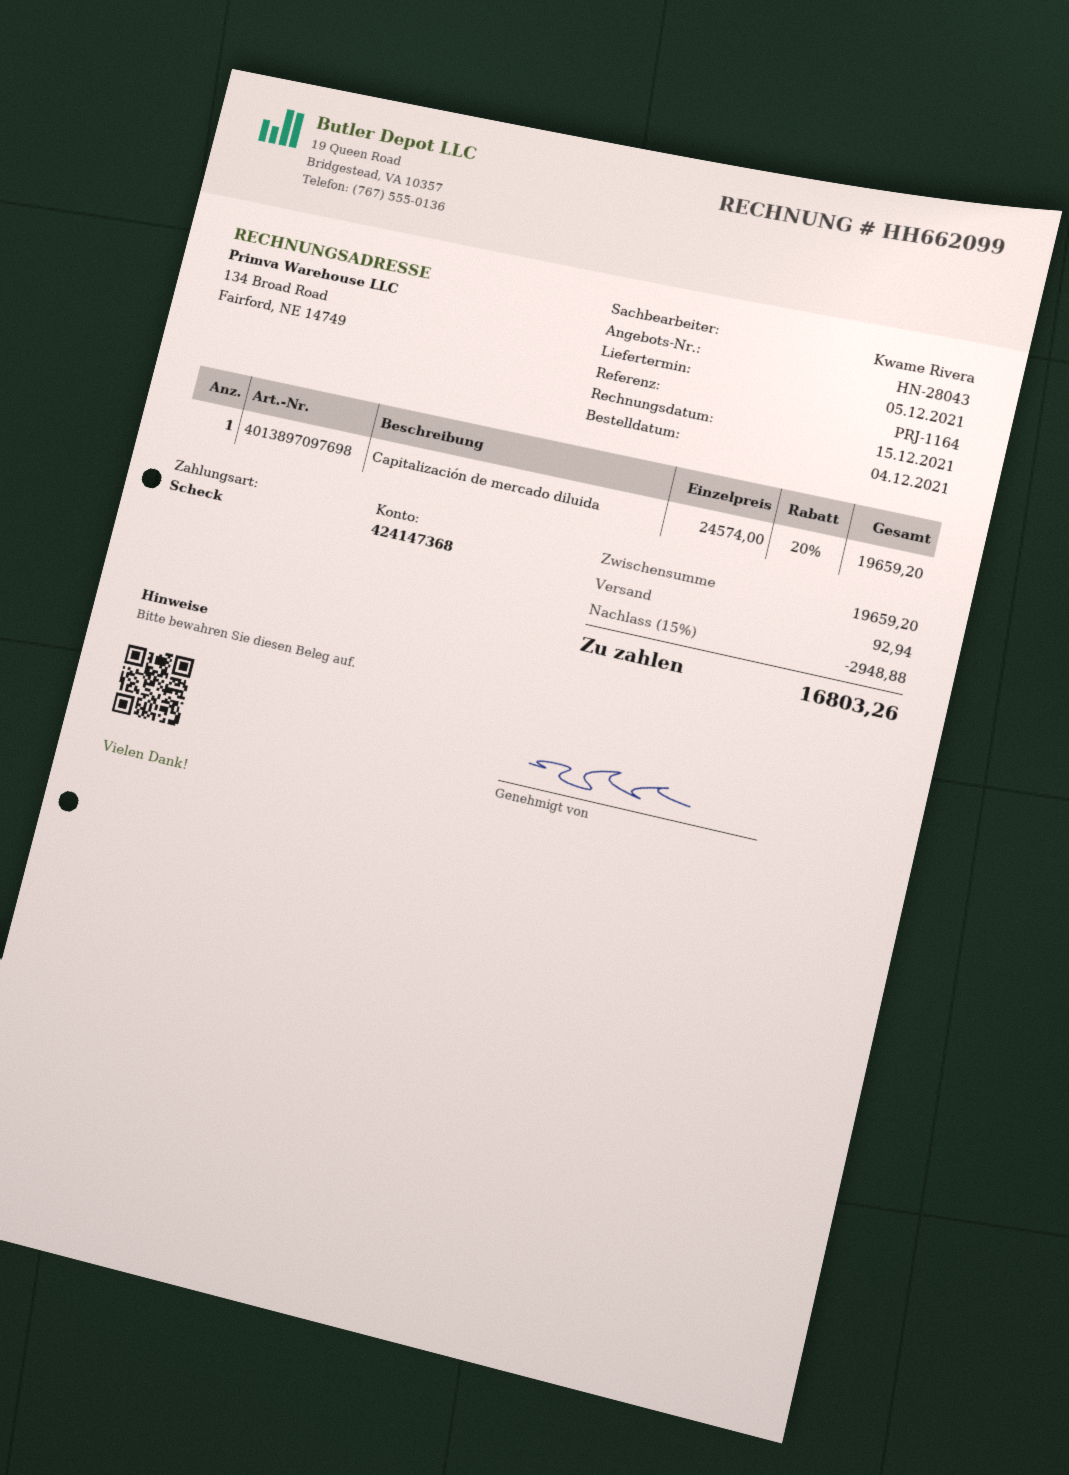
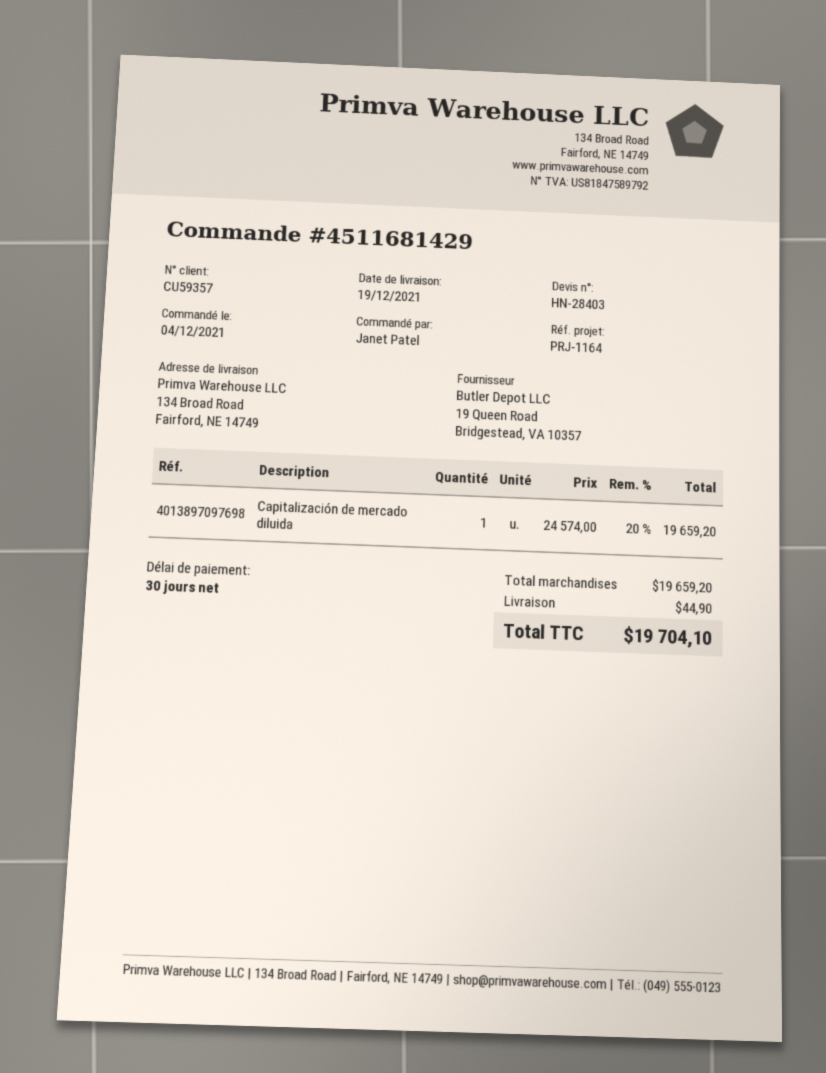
quote number: HN-28043 -> HN-28403
delivery date: 2021-12-05 -> 2021-12-19
discount: 15% = 2948.88 -> none
shipping: 92.94 -> 44.90
total: 16803.26 -> 19704.10

